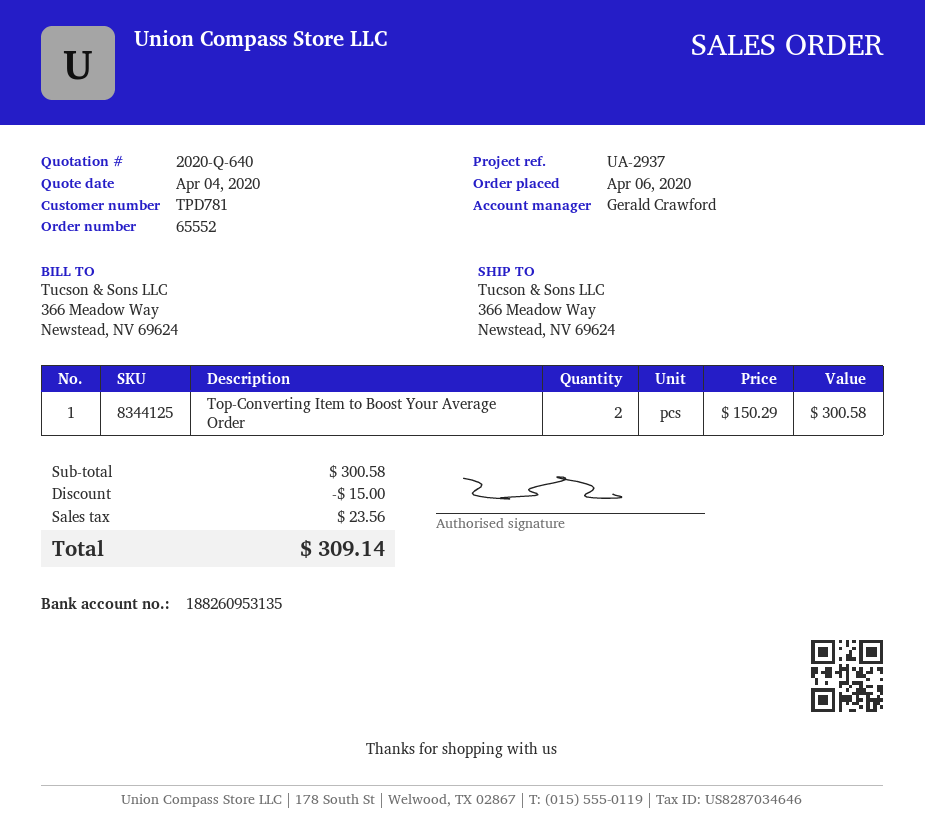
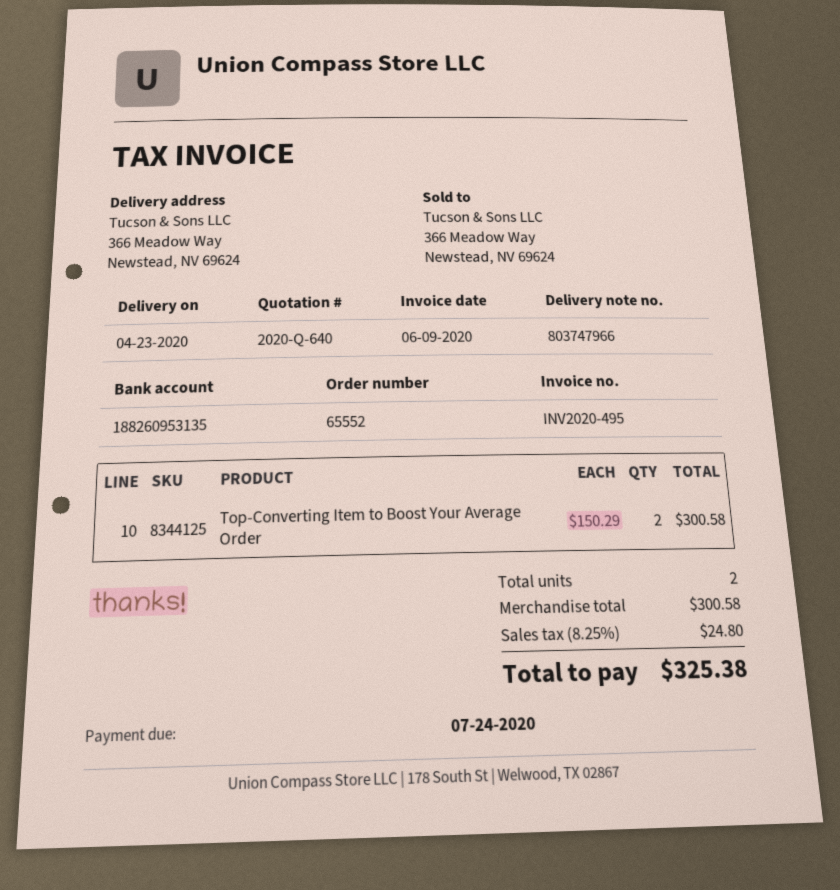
discount: 15.00 -> none
tax: 23.56 -> 24.80
total: 309.14 -> 325.38

